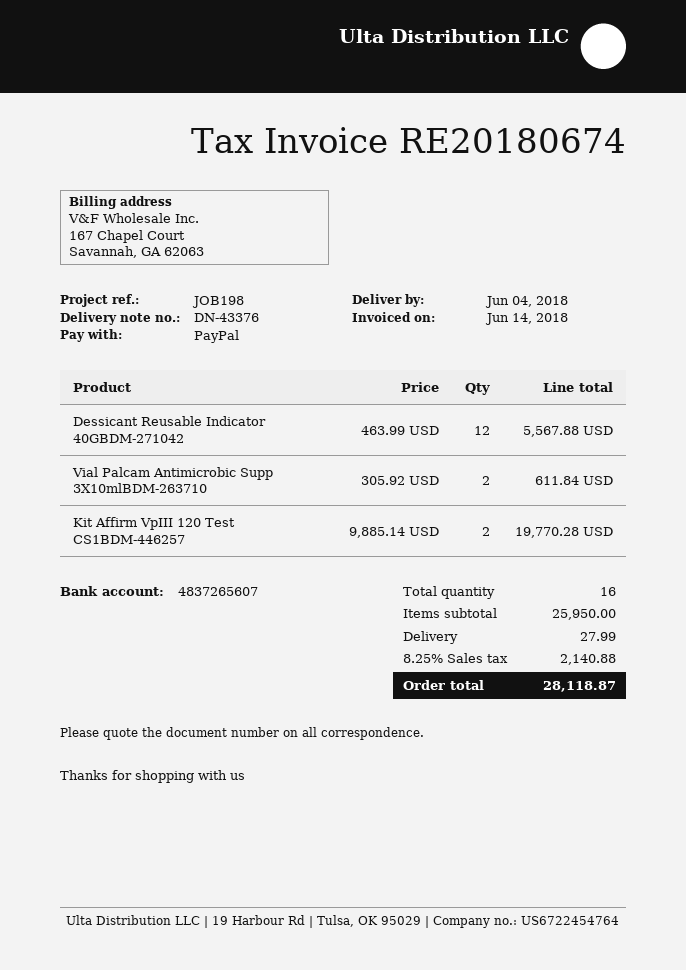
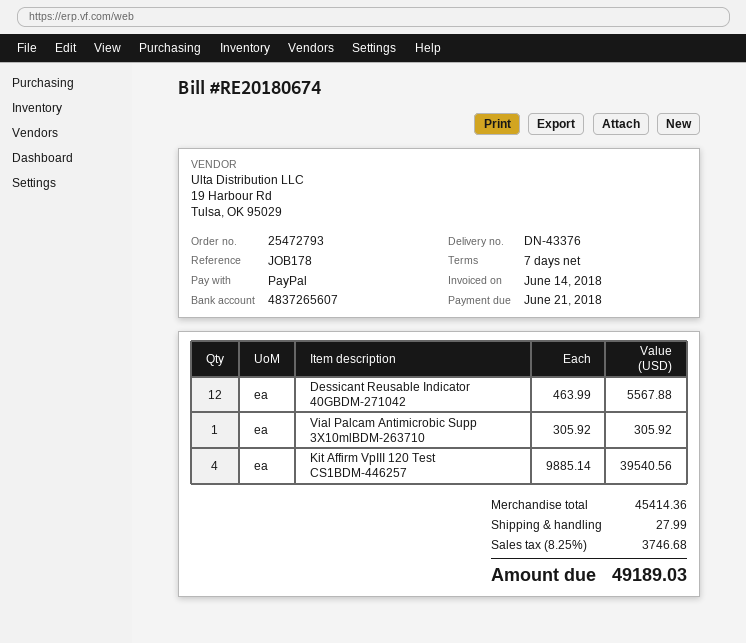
reference: JOB198 -> JOB178
Vial Palcam Antimicrobic Supp 3X10mlBDM-263710: 2 x 305.92 = 611.84 -> 1 x 305.92 = 305.92
Kit Affirm VpIII 120 Test CS1BDM-446257: 2 x 9885.14 = 19770.28 -> 4 x 9885.14 = 39540.56
subtotal: 25950.00 -> 45414.36
tax: 8.25% = 2140.88 -> 8.25% = 3746.68
total: 28118.87 -> 49189.03

